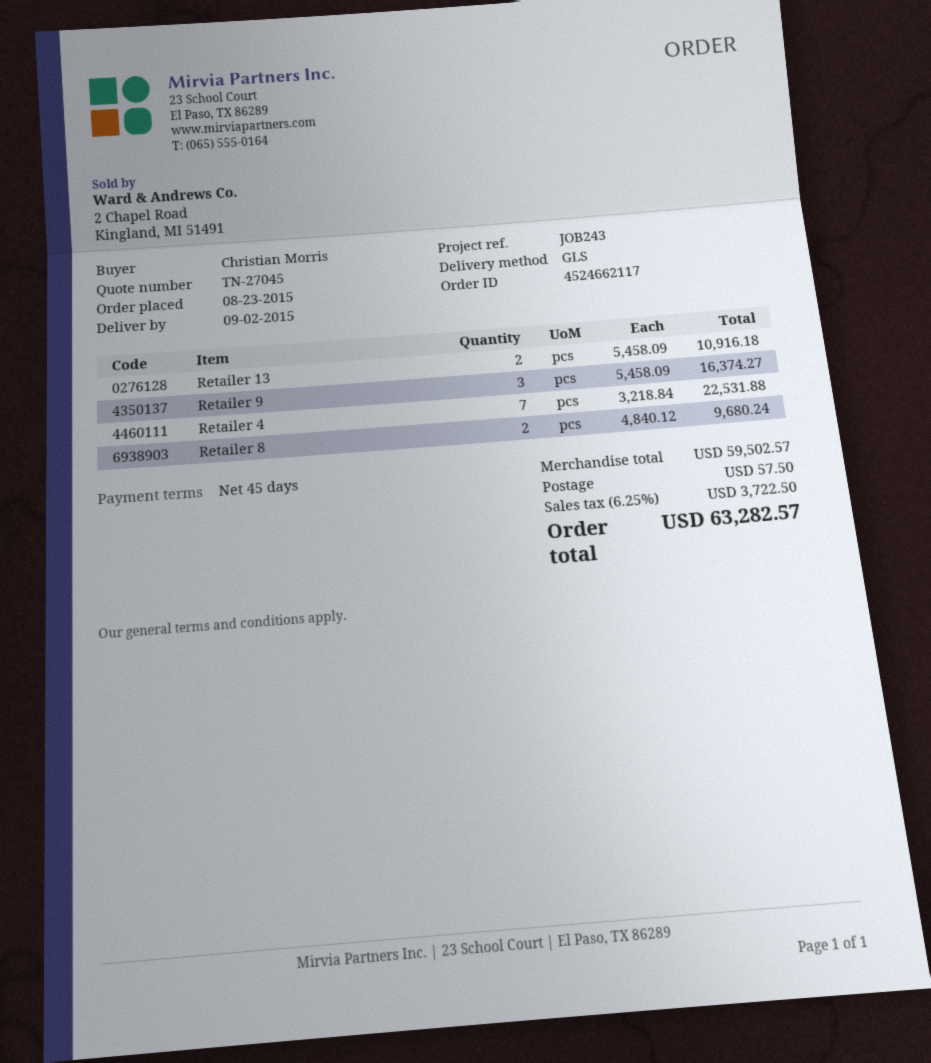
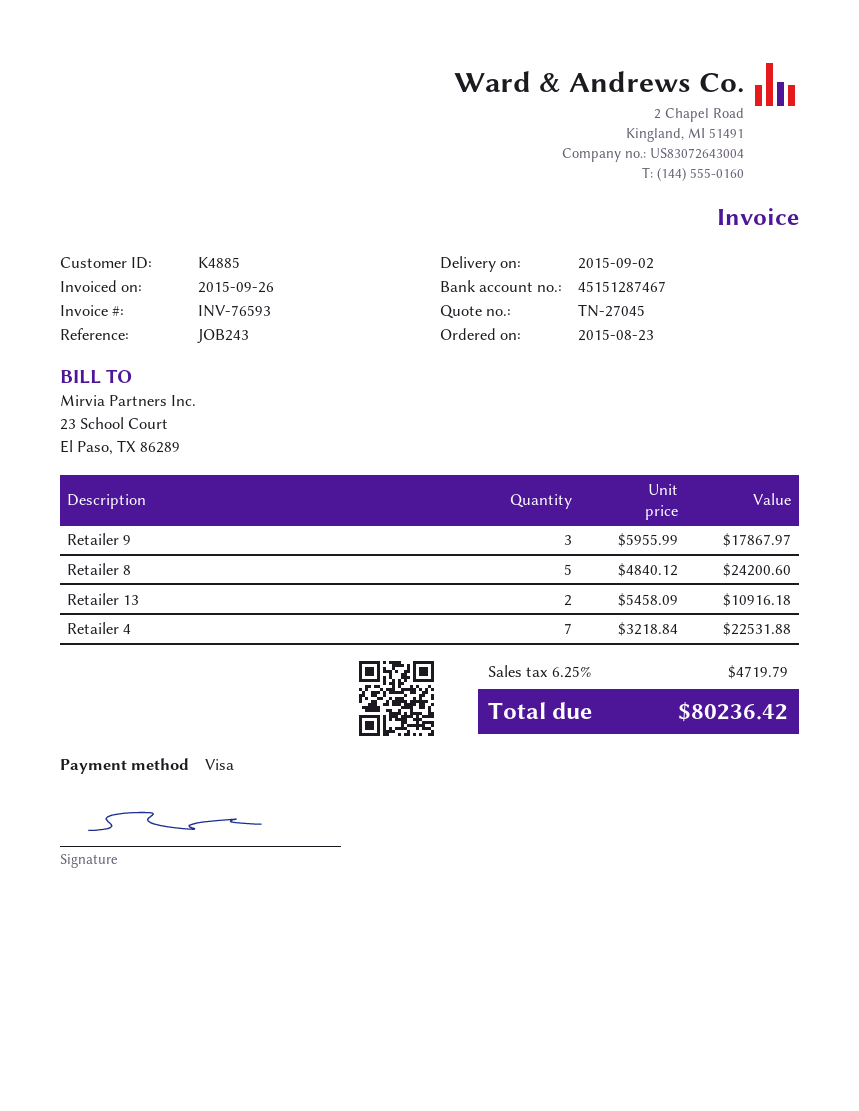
Retailer 9: 3 x 5458.09 = 16374.27 -> 3 x 5955.99 = 17867.97
Retailer 8: 2 x 4840.12 = 9680.24 -> 5 x 4840.12 = 24200.60
shipping: 57.50 -> none
tax: 6.25% = 3722.50 -> 6.25% = 4719.79
total: 63282.57 -> 80236.42

